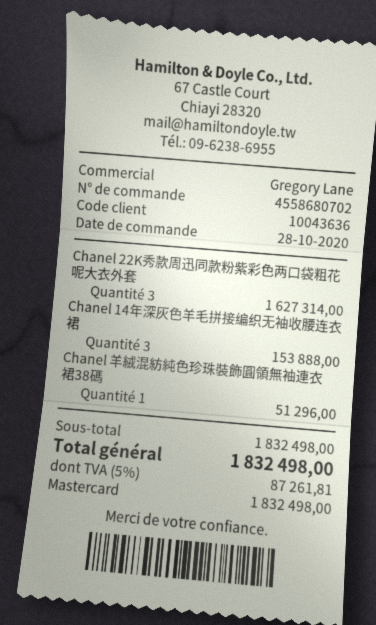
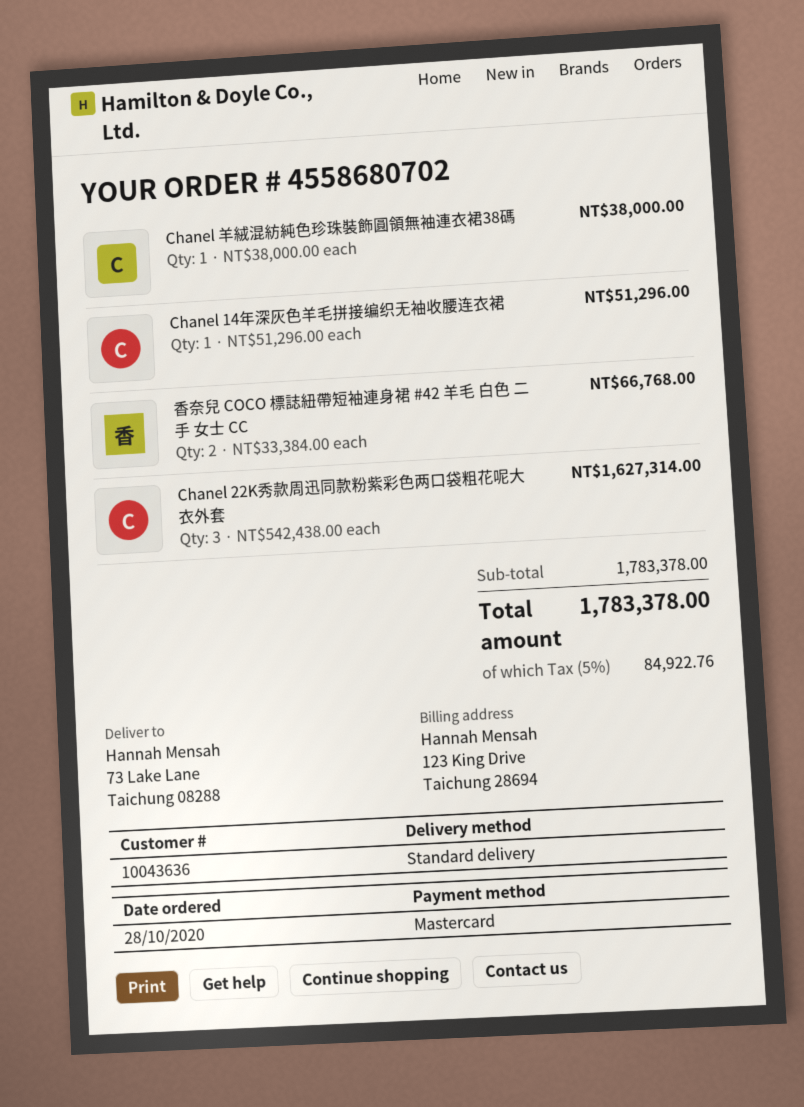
Chanel 14年深灰色羊毛拼接编织无袖收腰连衣裙: 3 for 153888.00 -> 1 for 51296.00
Chanel 羊絨混紡純色珍珠裝飾圓領無袖連衣裙38碼: 1 for 51296.00 -> 1 for 38000.00
香奈兒 COCO 標誌紐帶短袖連身裙 #42 羊毛 白色 二手 女士 CC: none -> 2 for 66768.00
subtotal: 1832498.00 -> 1783378.00
tax: 5% = 87261.81 -> 5% = 84922.76
total: 1832498.00 -> 1783378.00

